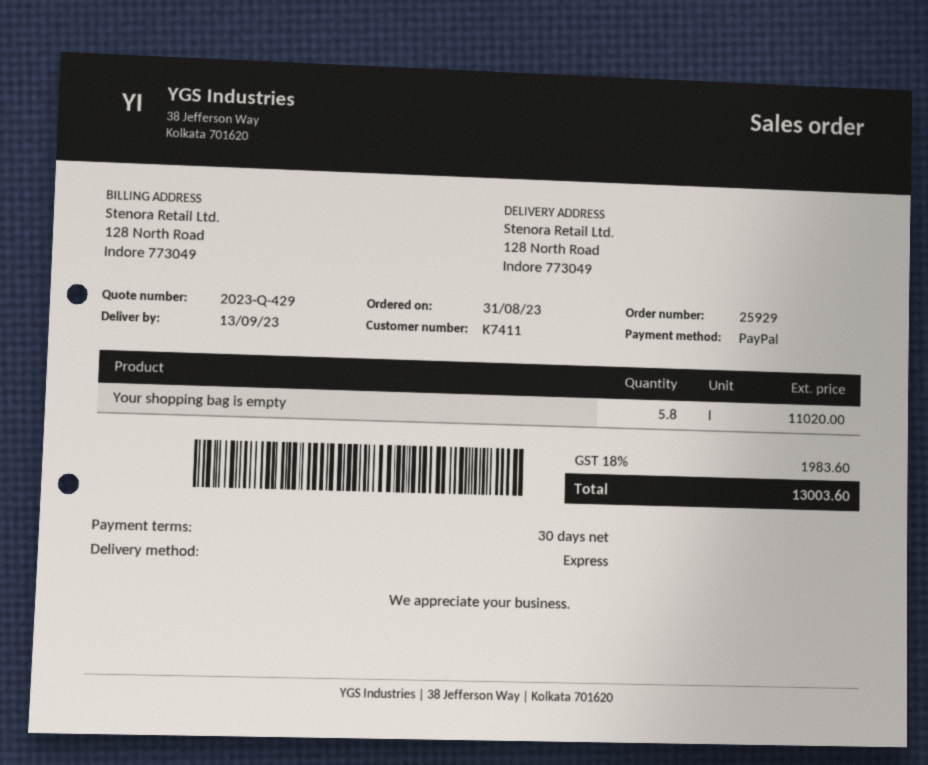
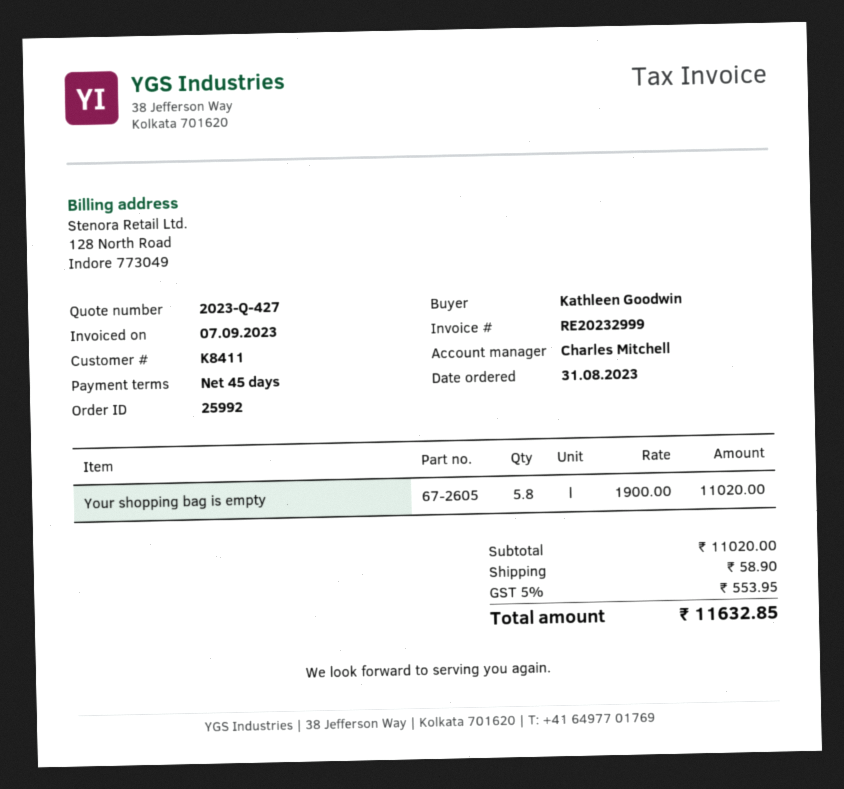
quote number: 2023-Q-429 -> 2023-Q-427
order number: 25929 -> 25992
payment terms: 30 days -> 45 days
customer number: K7411 -> K8411
shipping: none -> 58.90
tax: 18% = 1983.60 -> 5% = 553.95
total: 13003.60 -> 11632.85

